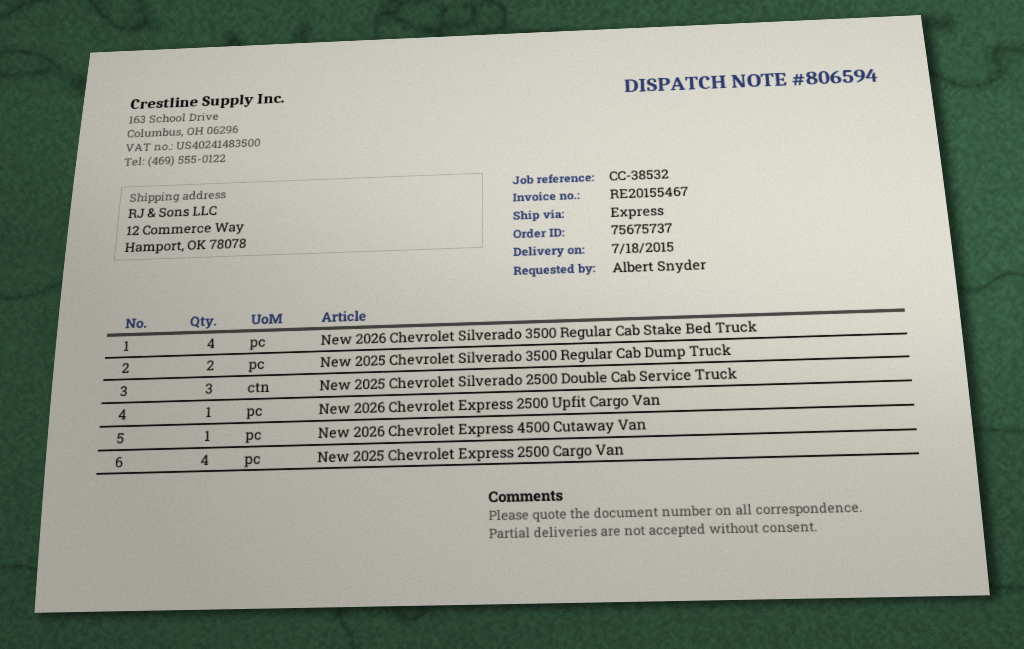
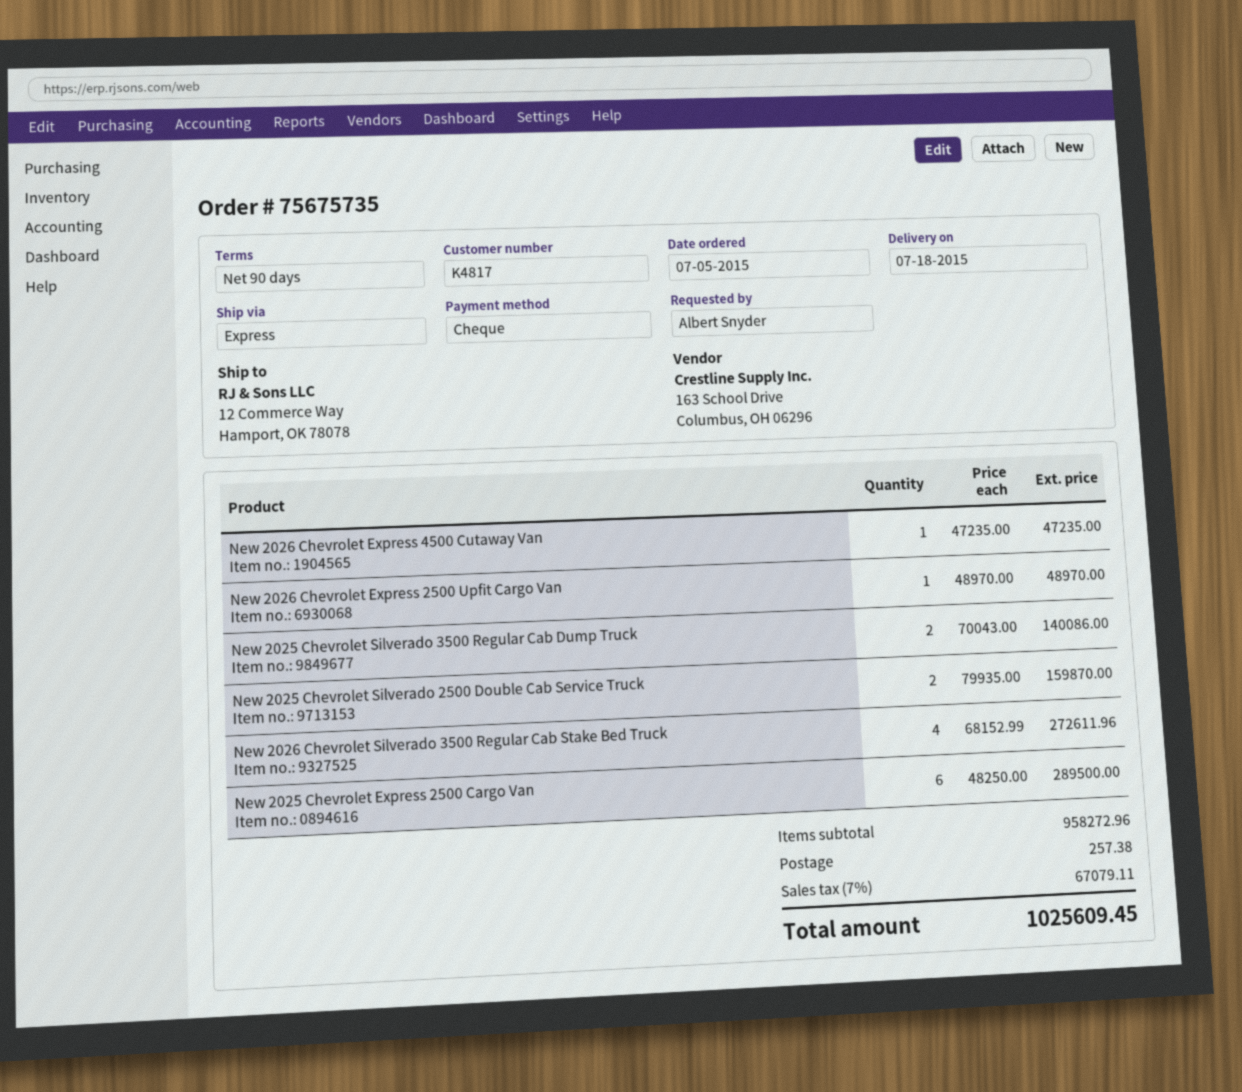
order number: 75675737 -> 75675735
New 2025 Chevrolet Silverado 2500 Double Cab Service Truck: 3 -> 2
New 2025 Chevrolet Express 2500 Cargo Van: 4 -> 6

